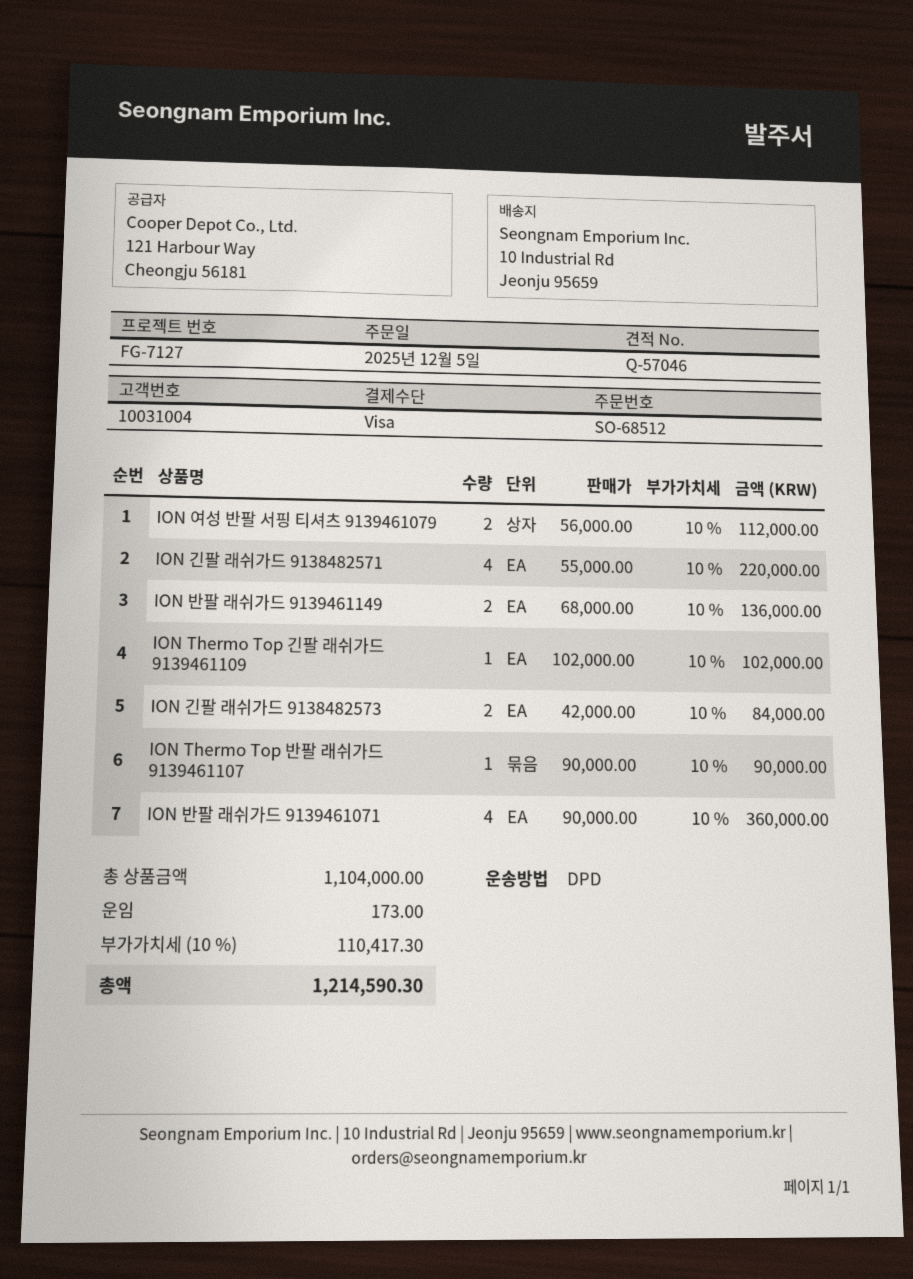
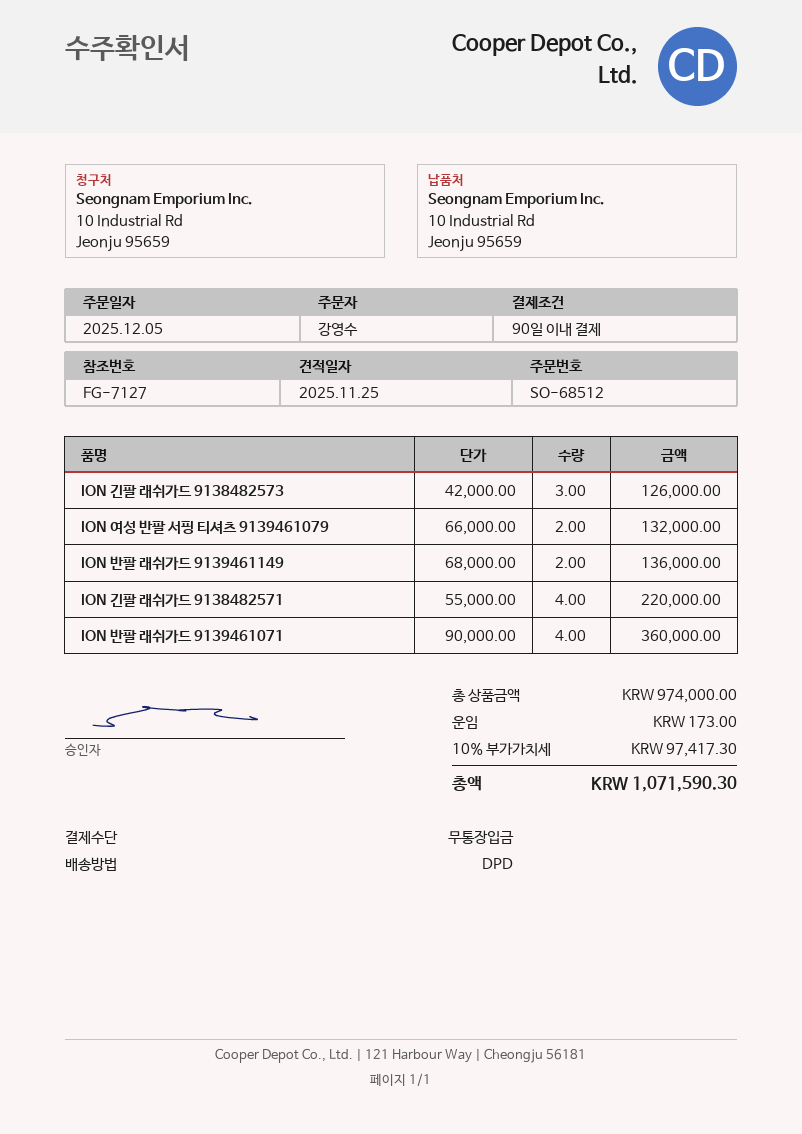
payment method: Visa -> bank transfer
ION 여성 반팔 서핑 티셔츠 9139461079: 2 x 56000.00 = 112000.00 -> 2 x 66000.00 = 132000.00
ION Thermo Top 긴팔 래쉬가드 9139461109: 1 x 102000.00 = 102000.00 -> none
ION 긴팔 래쉬가드 9138482573: 2 x 42000.00 = 84000.00 -> 3 x 42000.00 = 126000.00
ION Thermo Top 반팔 래쉬가드 9139461107: 1 x 90000.00 = 90000.00 -> none
subtotal: 1104000.00 -> 974000.00
tax: 10% = 110417.30 -> 10% = 97417.30
total: 1214590.30 -> 1071590.30

